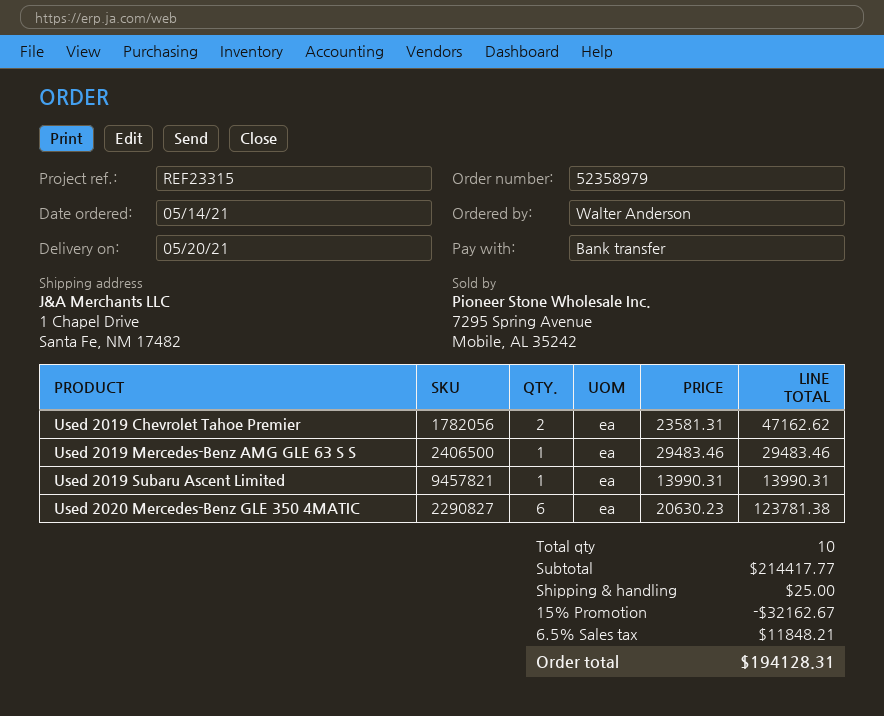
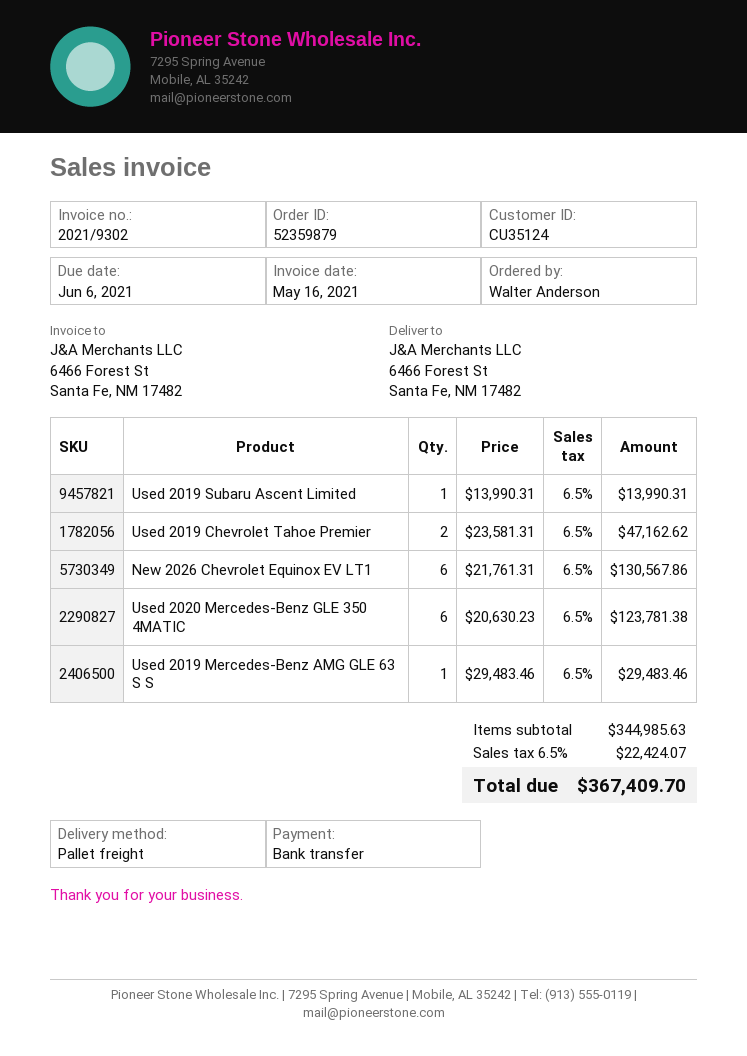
order number: 52358979 -> 52359879
ship to: 1 Chapel Drive, Santa Fe, NM 17482 -> 6466 Forest St, Santa Fe, NM 17482
New 2026 Chevrolet Equinox EV LT1: none -> 6 x 21761.31 = 130567.86
subtotal: 214417.77 -> 344985.63
discount: 15% = 32162.67 -> none
shipping: 25.00 -> none
tax: 6.5% = 11848.21 -> 6.5% = 22424.07
total: 194128.31 -> 367409.70

